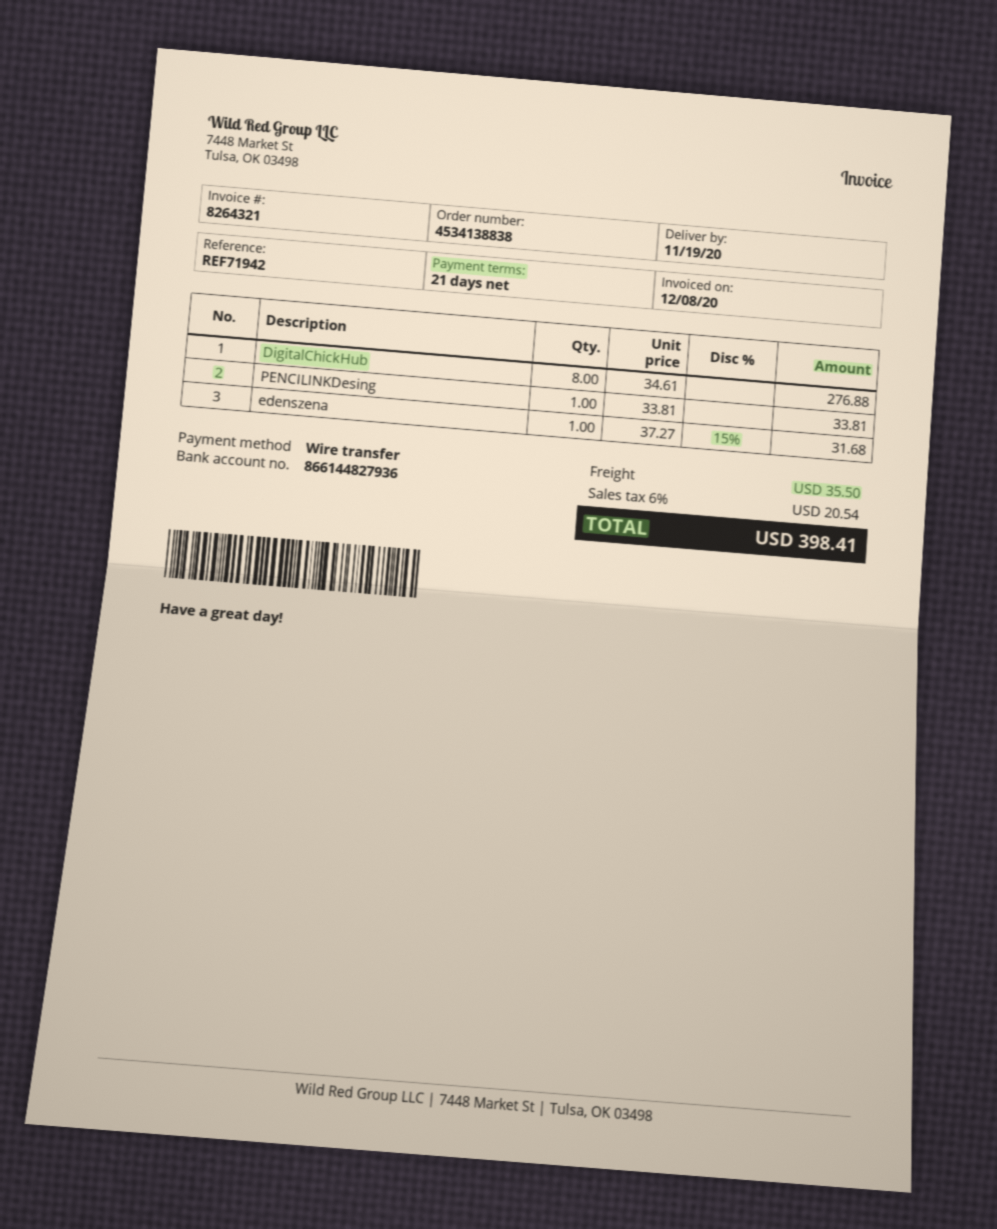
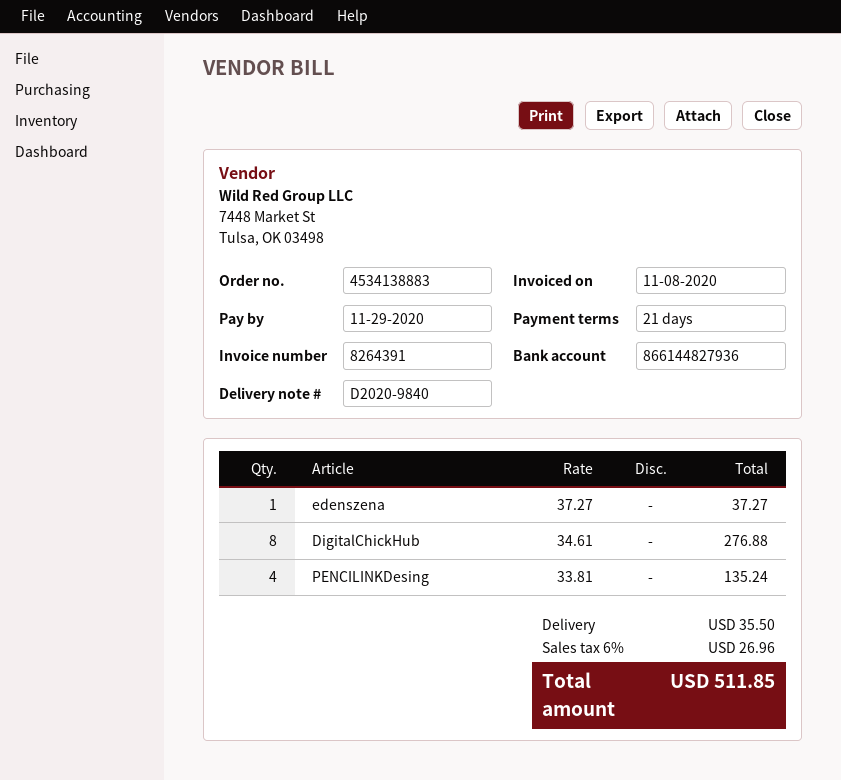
order number: 4534138838 -> 4534138883
invoice number: 8264321 -> 8264391
invoice date: 2020-12-08 -> 2020-11-08
PENCILINKDesing: 1 x 33.81 = 33.81 -> 4 x 33.81 = 135.24
edenszena: 1 x 37.27 - 15% = 31.68 -> 1 x 37.27 = 37.27
tax: 6% = 20.54 -> 6% = 26.96
total: 398.41 -> 511.85

